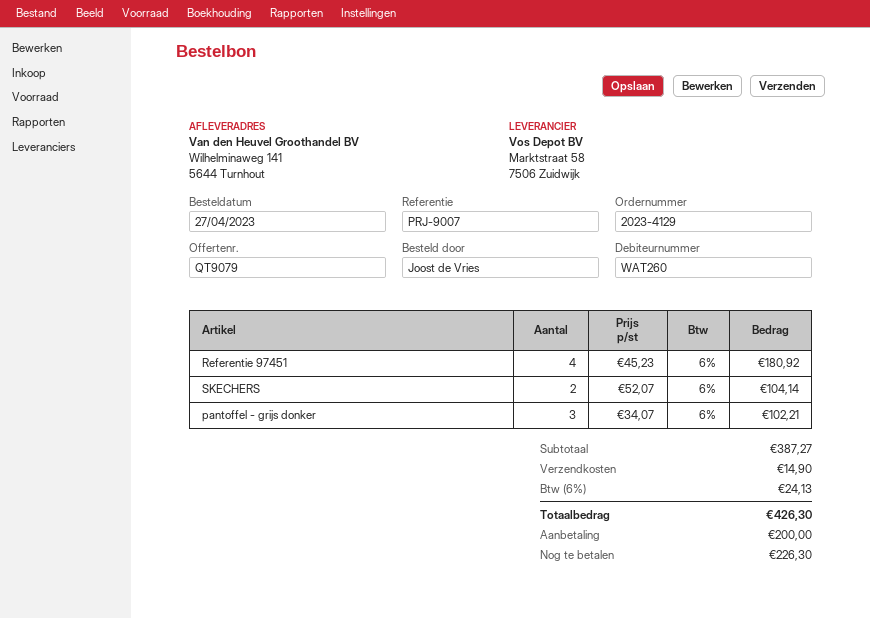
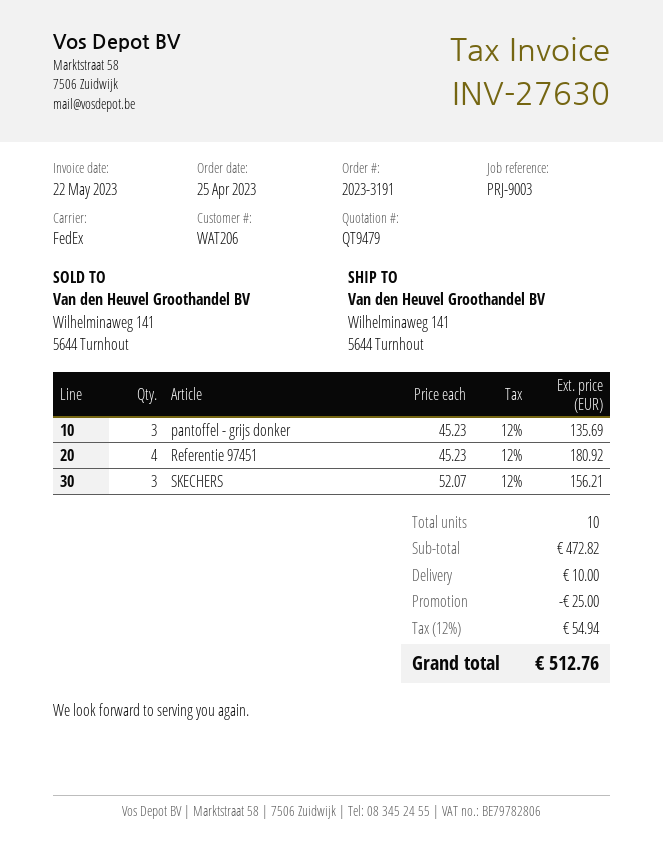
quote number: QT9079 -> QT9479
order number: 2023-4129 -> 2023-3191
order date: 2023-04-27 -> 2023-04-25
customer number: WAT260 -> WAT206
reference: PRJ-9007 -> PRJ-9003
SKECHERS: 2 x 52.07 = 104.14 -> 3 x 52.07 = 156.21
pantoffel - grijs donker: 3 x 34.07 = 102.21 -> 3 x 45.23 = 135.69
subtotal: 387.27 -> 472.82
discount: none -> 25.00
shipping: 14.90 -> 10.00
tax: 6% = 24.13 -> 12% = 54.94
total: 426.30 -> 512.76

